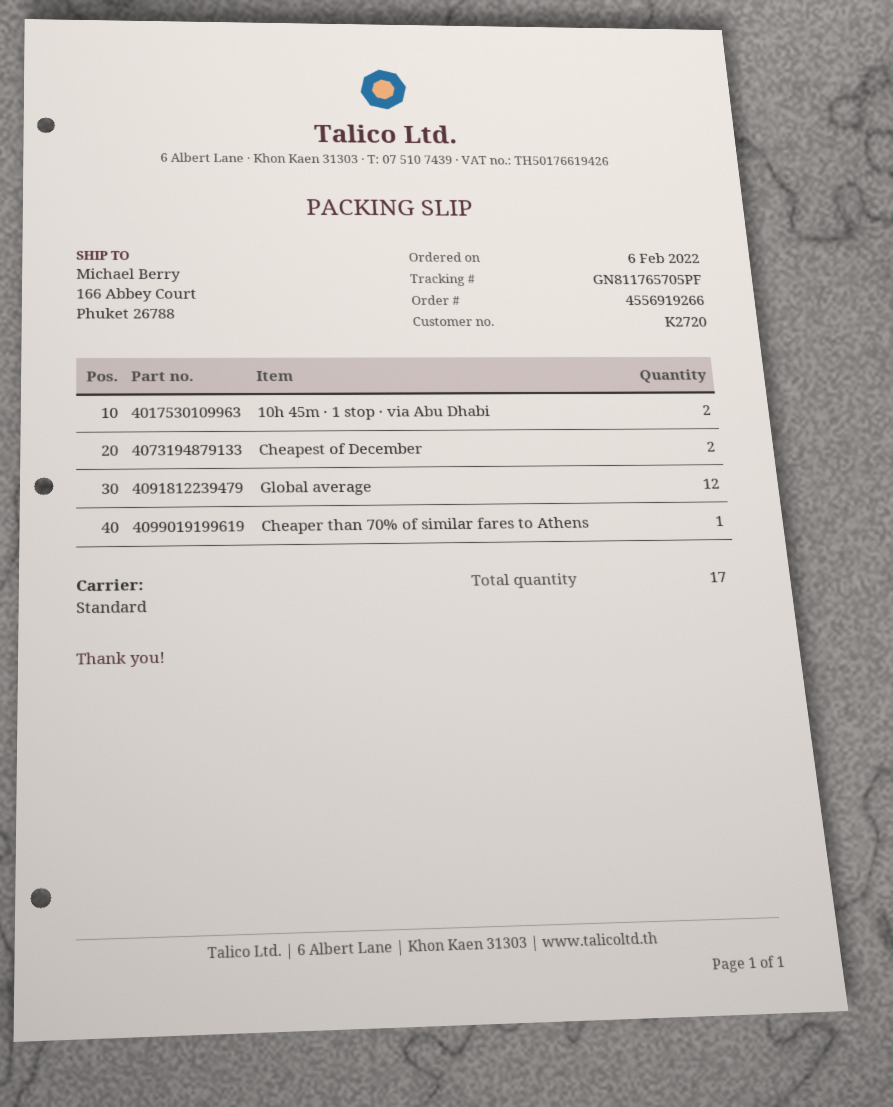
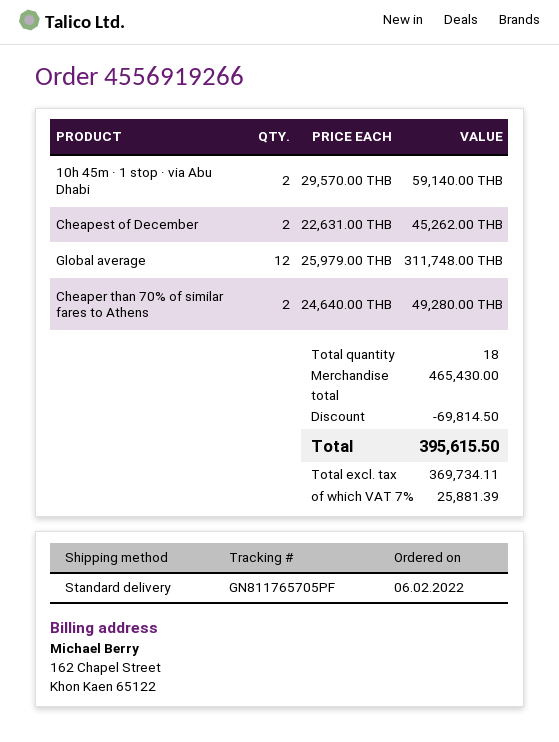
Cheaper than 70% of similar fares to Athens: 1 -> 2
total quantity: 17 -> 18

